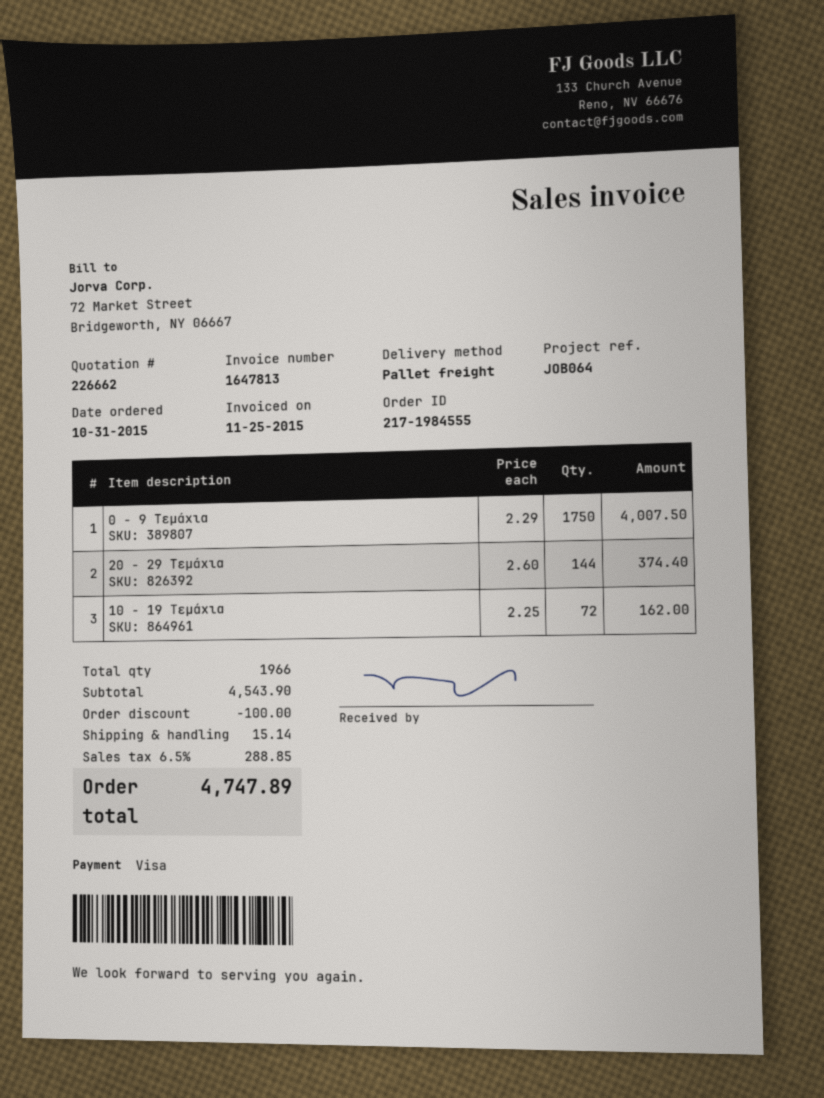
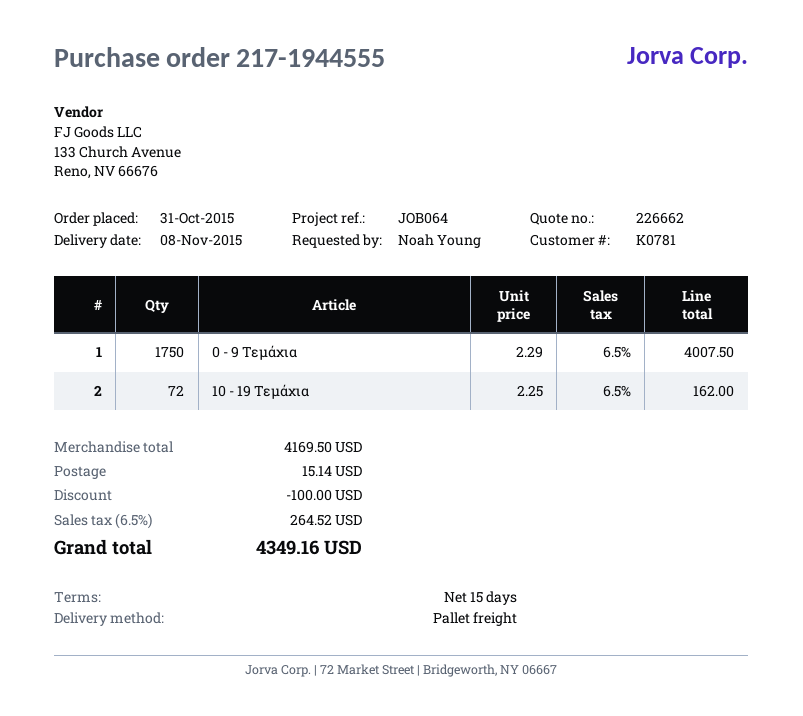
order number: 217-1984555 -> 217-1944555
20 - 29 Τεμάχια: 144 x 2.60 = 374.40 -> none
subtotal: 4543.90 -> 4169.50
tax: 6.5% = 288.85 -> 6.5% = 264.52
total: 4747.89 -> 4349.16

